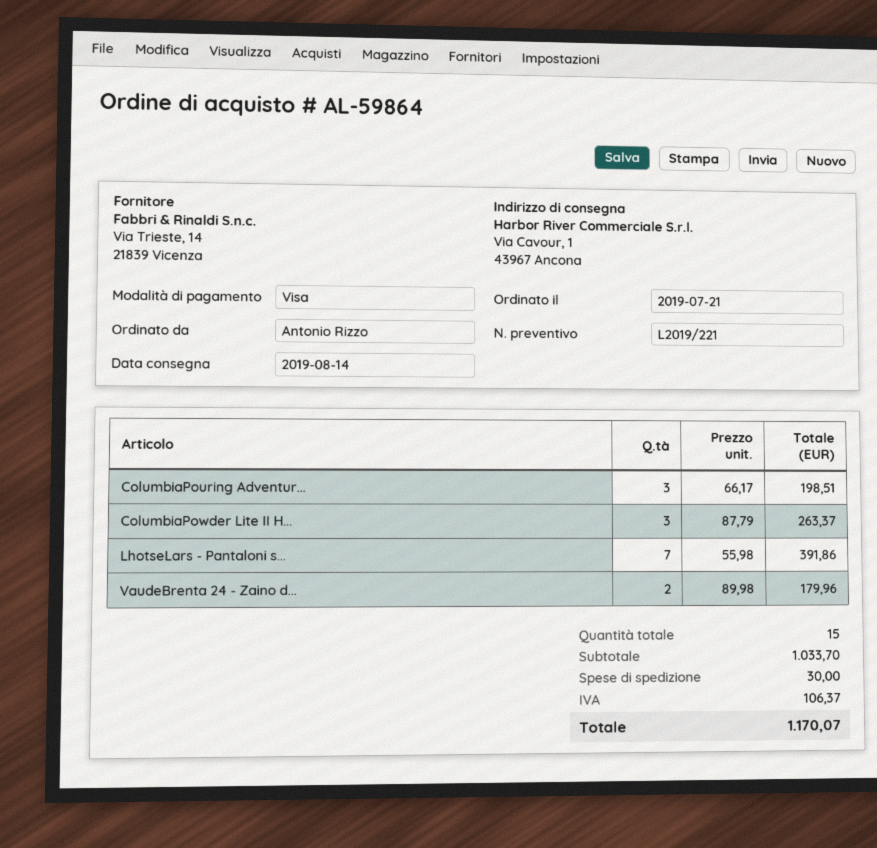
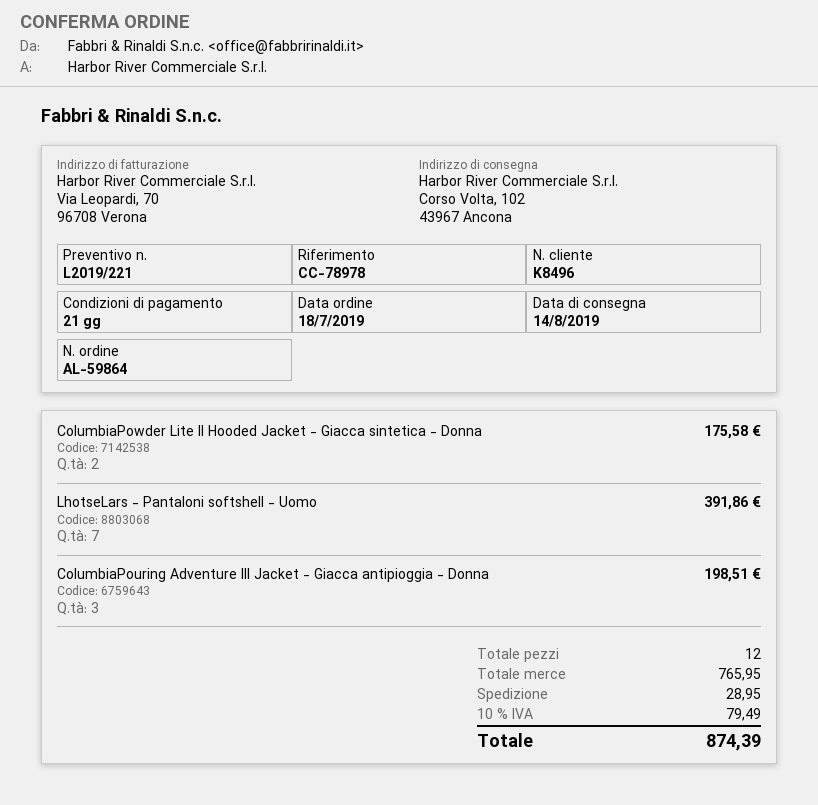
order date: 2019-07-21 -> 2019-07-18
ship to: Via Cavour, 1, 43967 Ancona -> Corso Volta, 102, 43967 Ancona
ColumbiaPowder Lite II H...: 3 for 263.37 -> 2 for 175.58
VaudeBrenta 24 - Zaino d...: 2 for 179.96 -> none
total quantity: 15 -> 12
subtotal: 1033.70 -> 765.95
shipping: 30.00 -> 28.95
tax: 106.37 -> 79.49
total: 1170.07 -> 874.39

